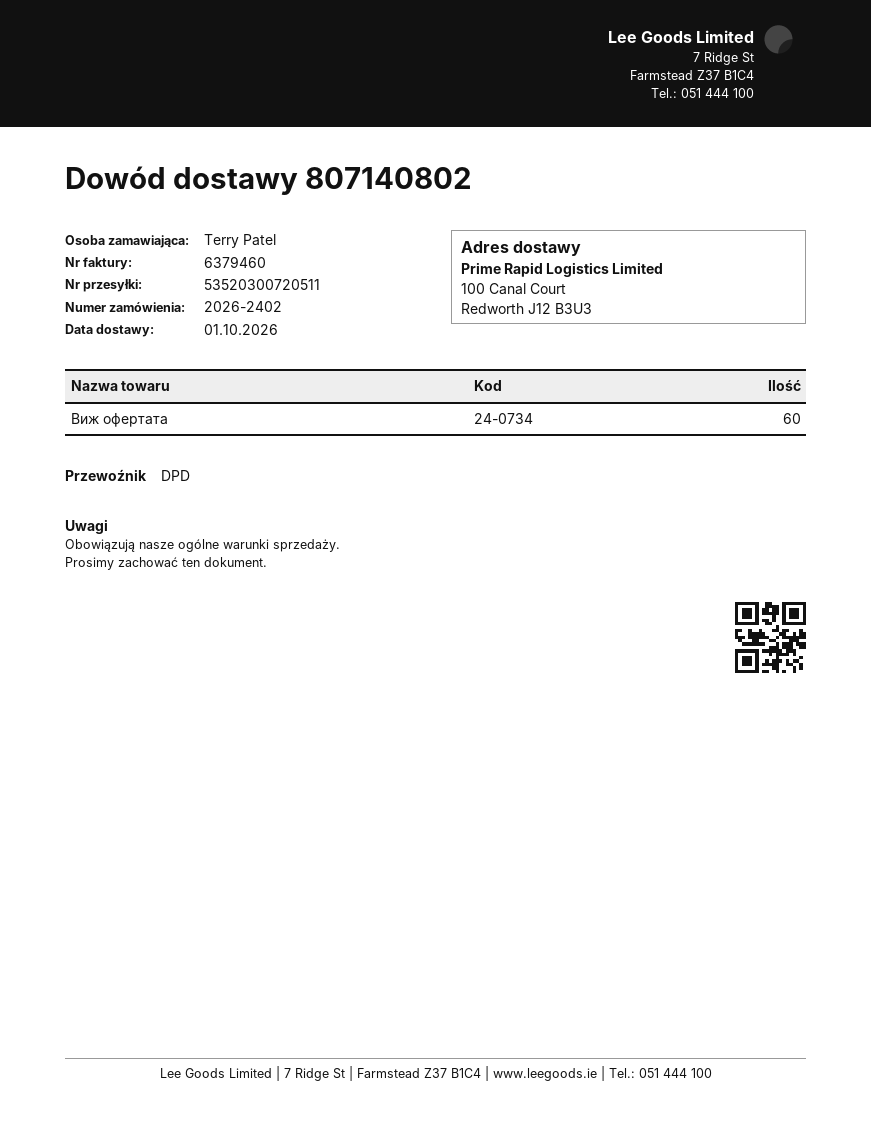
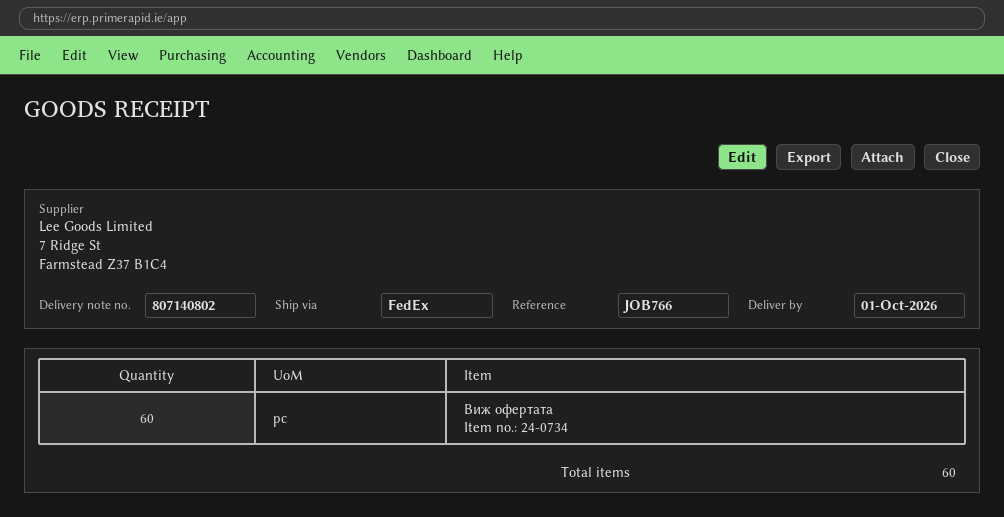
shipping method: DPD -> FedEx

